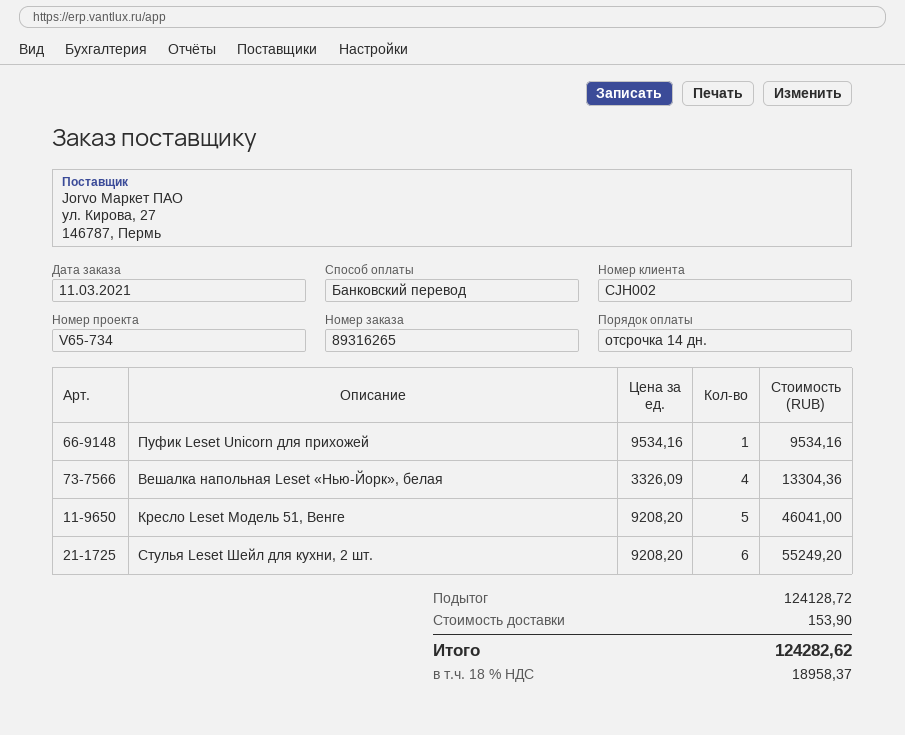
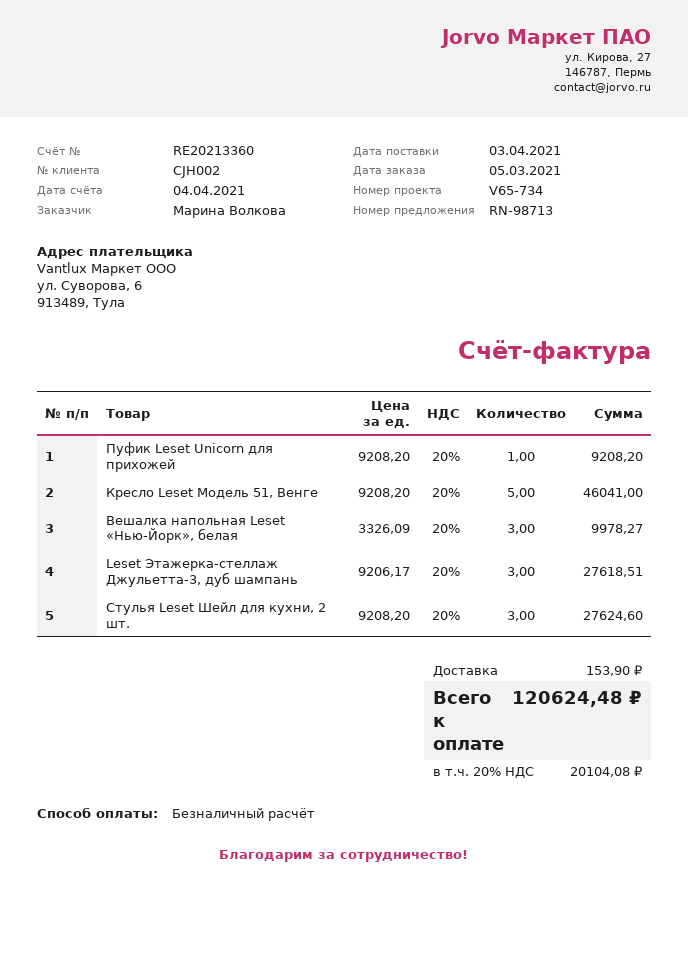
order date: 2021-03-11 -> 2021-03-05
Пуфик Leset Unicorn для прихожей: 1 x 9534.16 = 9534.16 -> 1 x 9208.20 = 9208.20
Вешалка напольная Leset «Нью-Йорк», белая: 4 x 3326.09 = 13304.36 -> 3 x 3326.09 = 9978.27
Стулья Leset Шейл для кухни, 2 шт.: 6 x 9208.20 = 55249.20 -> 3 x 9208.20 = 27624.60
Leset Этажерка-стеллаж Джульетта-3, дуб шампань: none -> 3 x 9206.17 = 27618.51
tax: 18% = 18958.37 -> 20% = 20104.08
total: 124282.62 -> 120624.48

